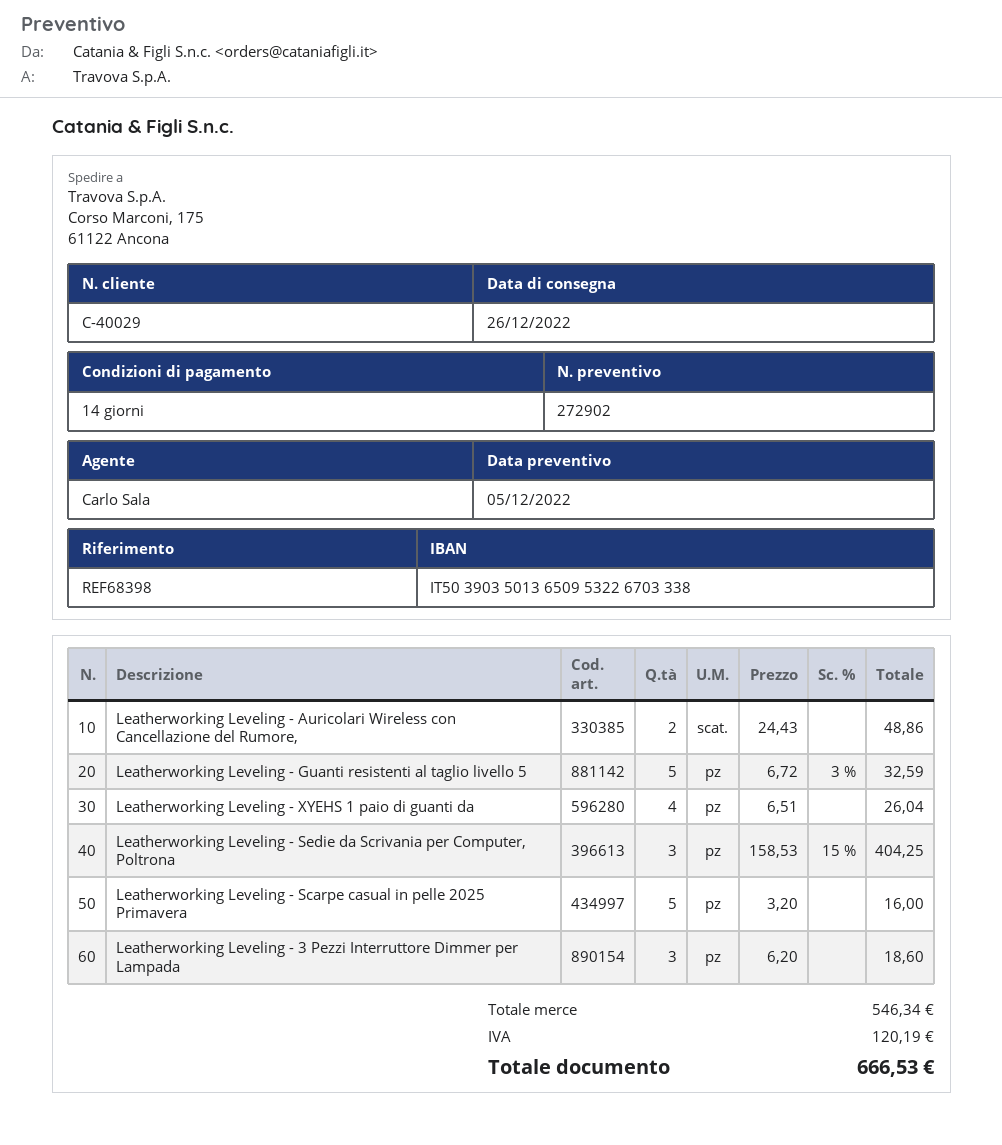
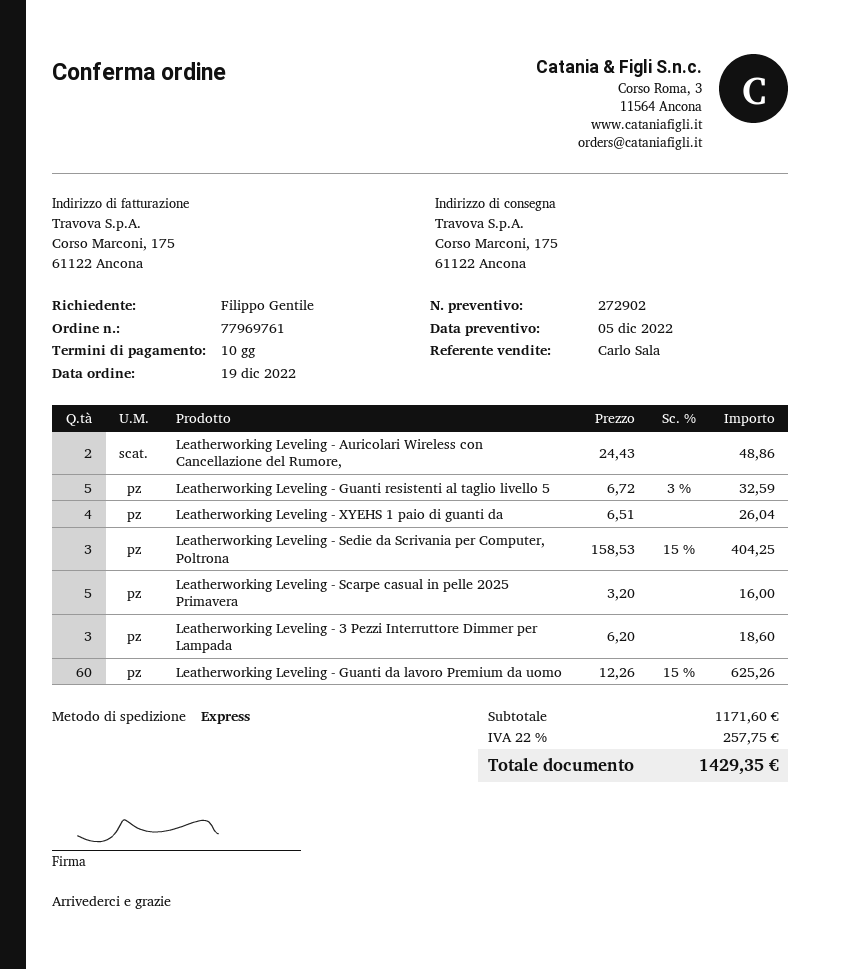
payment terms: 14 days -> 10 days
Leatherworking Leveling - Guanti da lavoro Premium da uomo: none -> 60 x 12.26 - 15% = 625.26
subtotal: 546.34 -> 1171.60
tax: 120.19 -> 257.75
total: 666.53 -> 1429.35

